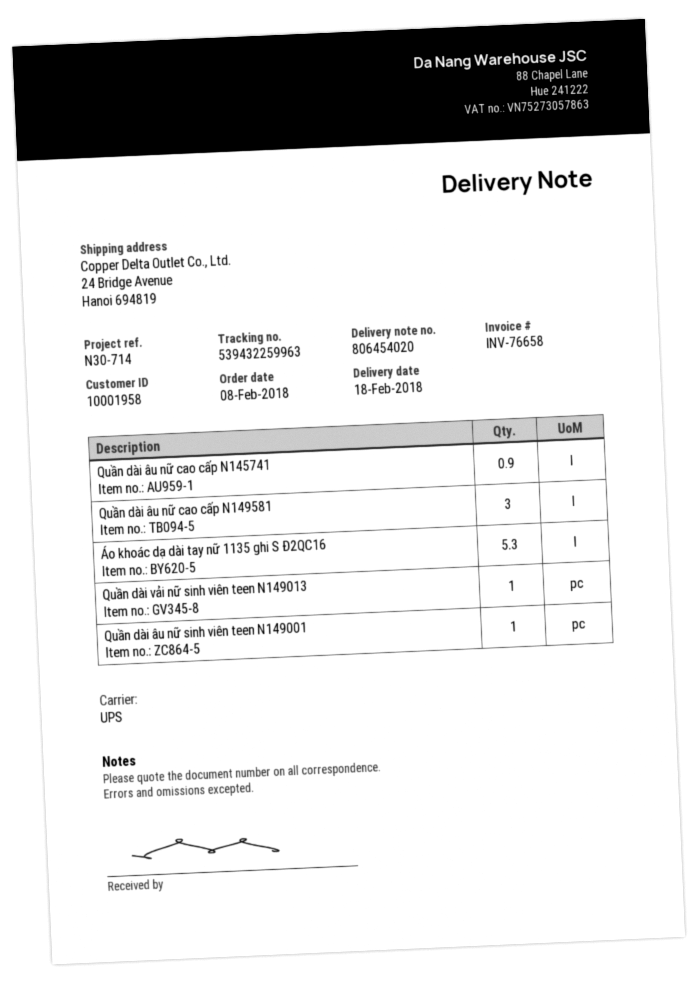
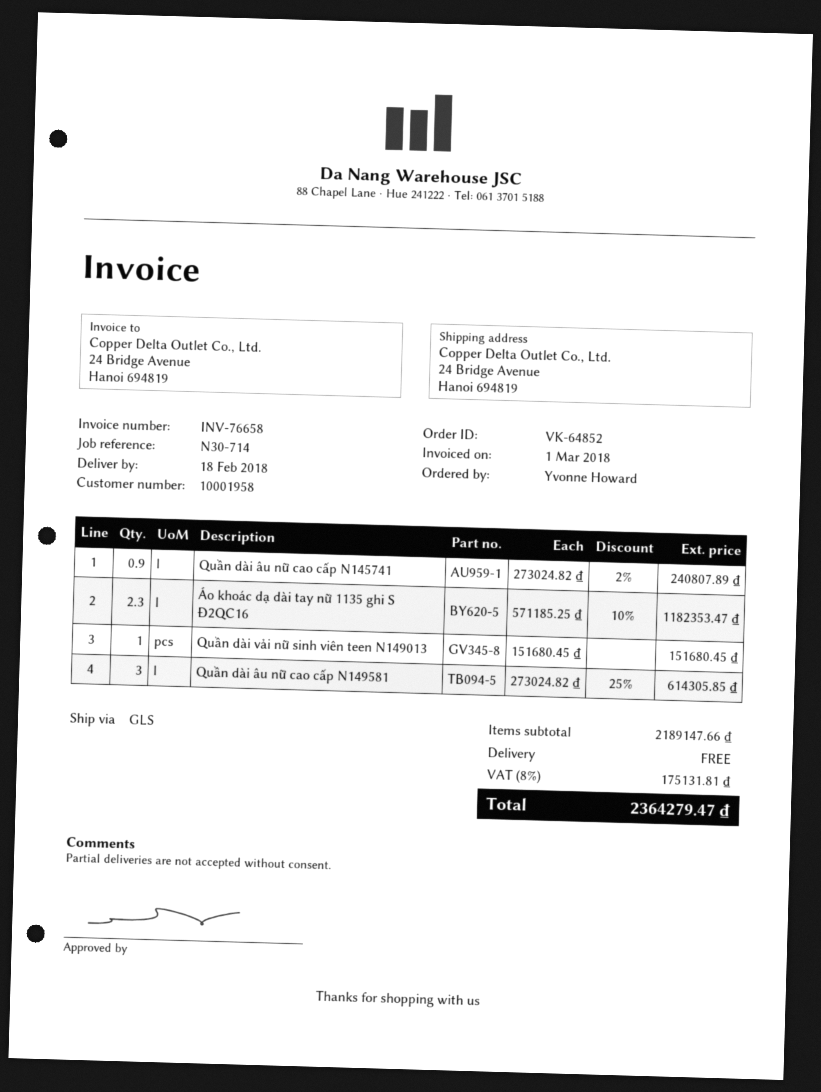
shipping method: UPS -> GLS
Áo khoác dạ dài tay nữ 1135 ghi S Đ2QC16: 5.3 -> 2.3
Quần dài âu nữ sinh viên teen N149001: 1 -> none

